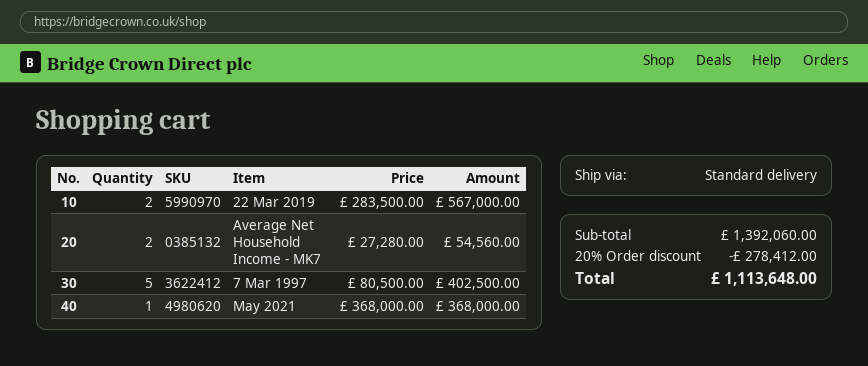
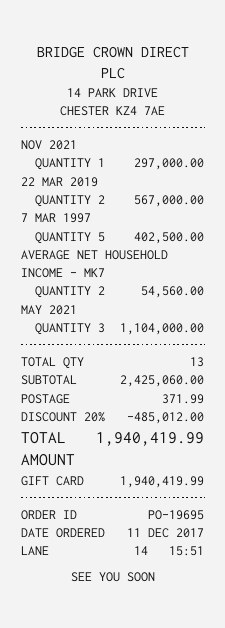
May 2021: 1 for 368000.00 -> 3 for 1104000.00
NOV 2021: none -> 1 for 297000.00
subtotal: 1392060.00 -> 2425060.00
discount: 20% = 278412.00 -> 20% = 485012.00
shipping: none -> 371.99
total: 1113648.00 -> 1940419.99

